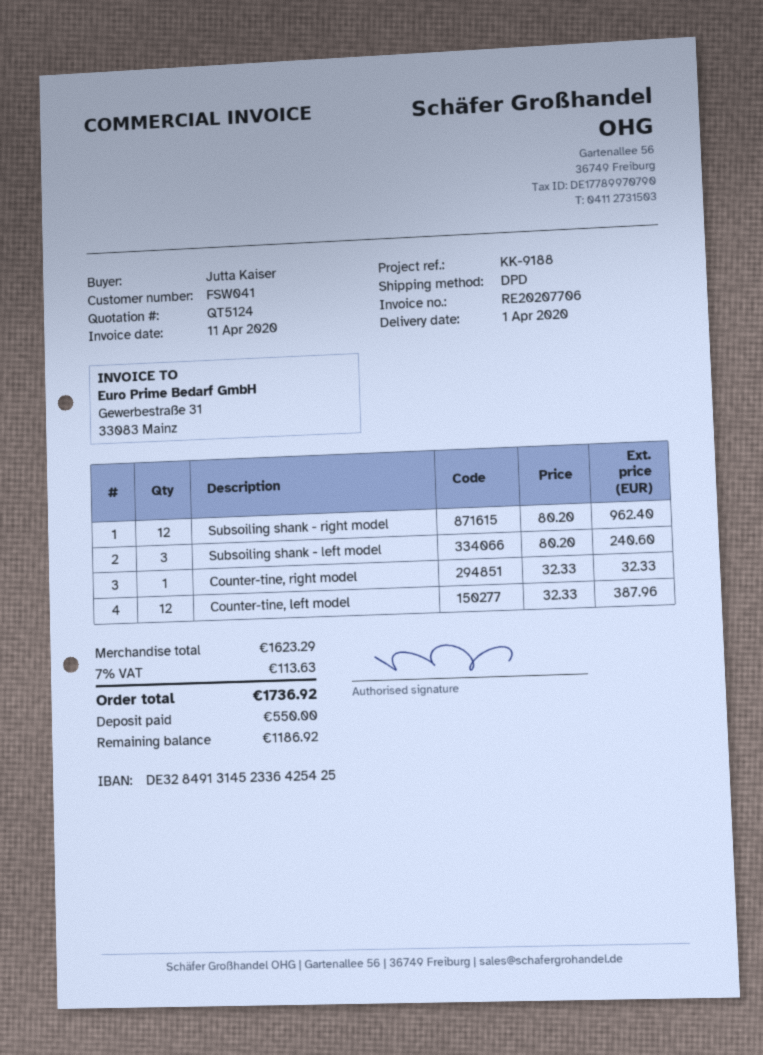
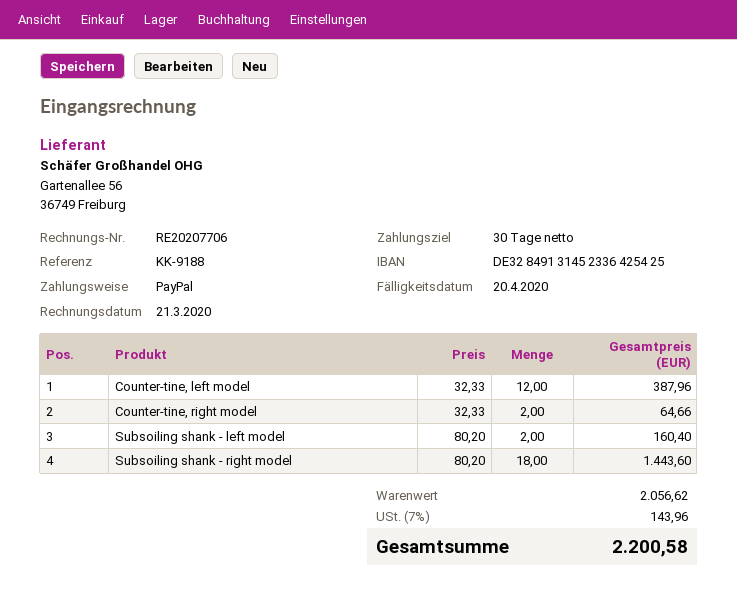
invoice date: 2020-04-11 -> 2020-03-21
Subsoiling shank - right model: 12 x 80.20 = 962.40 -> 18 x 80.20 = 1443.60
Subsoiling shank - left model: 3 x 80.20 = 240.60 -> 2 x 80.20 = 160.40
Counter-tine, right model: 1 x 32.33 = 32.33 -> 2 x 32.33 = 64.66
subtotal: 1623.29 -> 2056.62
tax: 7% = 113.63 -> 7% = 143.96
total: 1736.92 -> 2200.58

